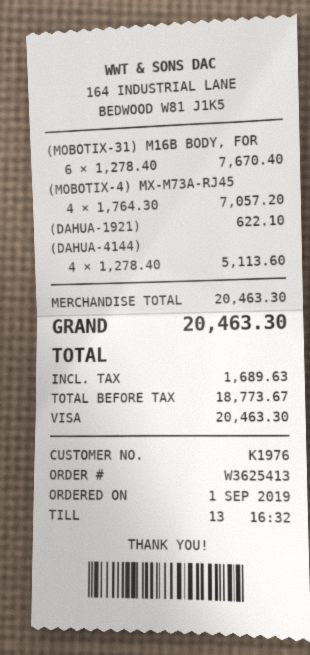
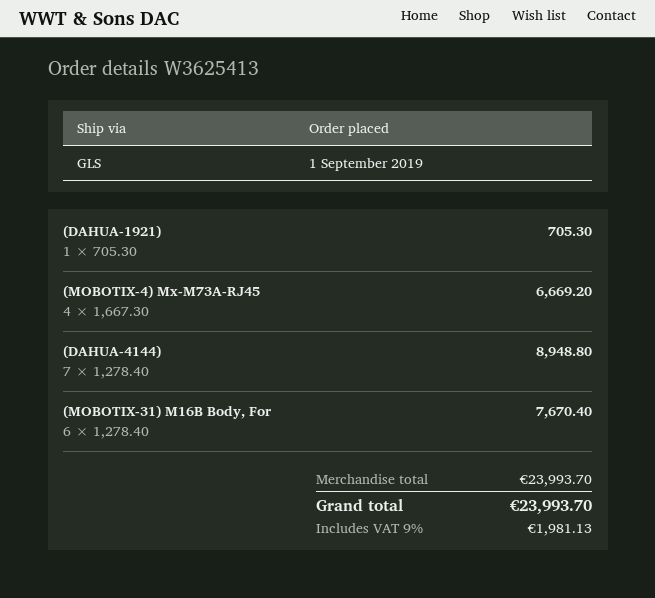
(MOBOTIX-4) MX-M73A-RJ45: 4 x 1764.30 = 7057.20 -> 4 x 1667.30 = 6669.20
(DAHUA-1921): 1 x 622.10 = 622.10 -> 1 x 705.30 = 705.30
(DAHUA-4144): 4 x 1278.40 = 5113.60 -> 7 x 1278.40 = 8948.80
subtotal: 20463.30 -> 23993.70
tax: 1689.63 -> 1981.13
total: 20463.30 -> 23993.70

